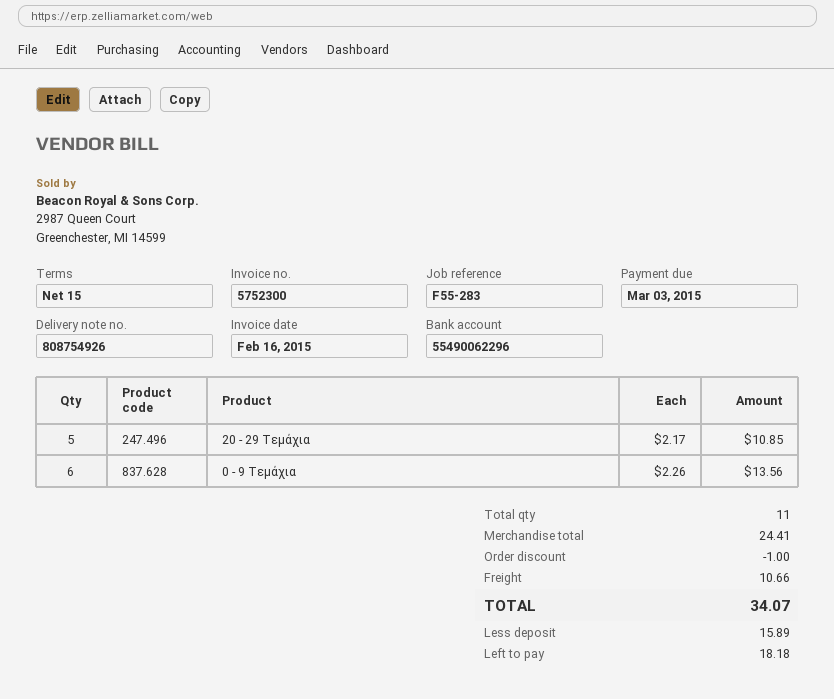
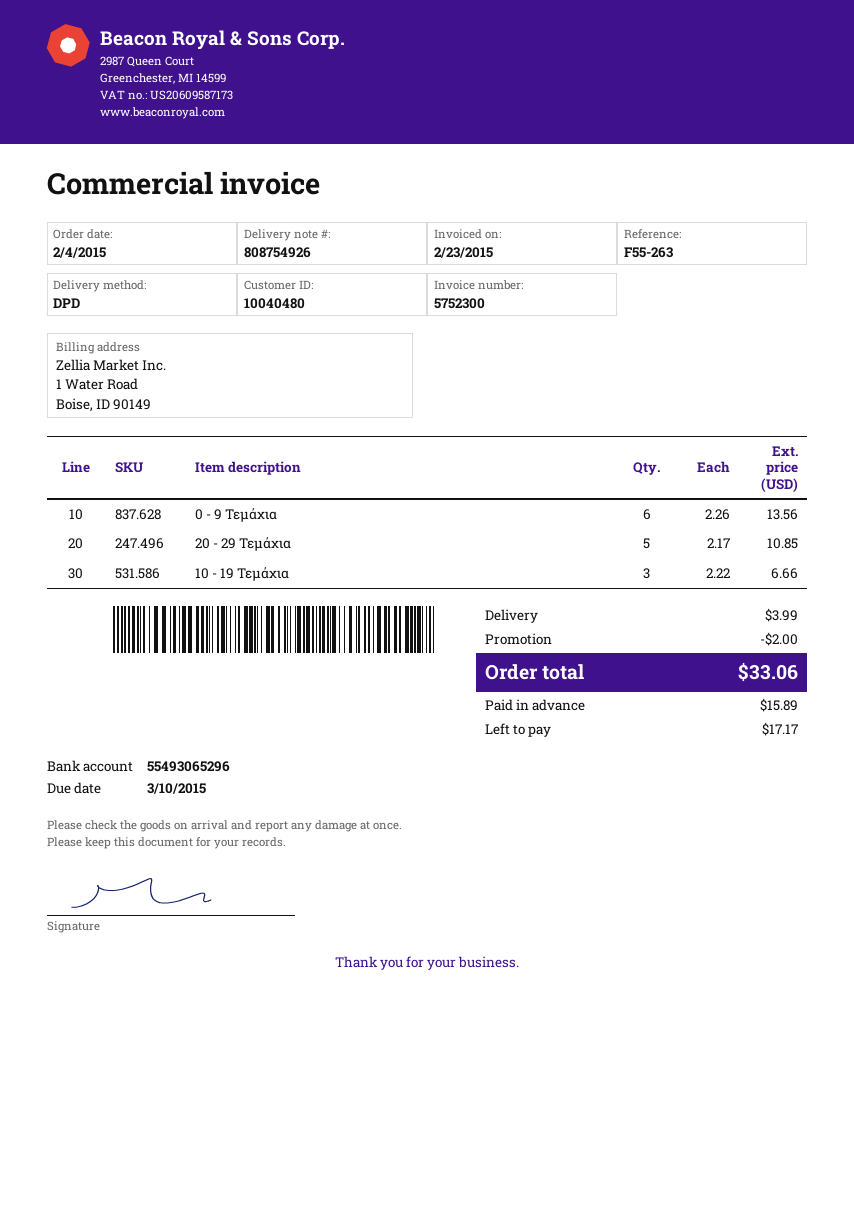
invoice date: 2015-02-16 -> 2015-02-23
due date: 2015-03-03 -> 2015-03-10
reference: F55-283 -> F55-263
bank account: 55490062296 -> 55493065296
10 - 19 Τεμάχια: none -> 3 x 2.22 = 6.66
discount: 1.00 -> 2.00
shipping: 10.66 -> 3.99
total: 34.07 -> 33.06
balance: 18.18 -> 17.17

